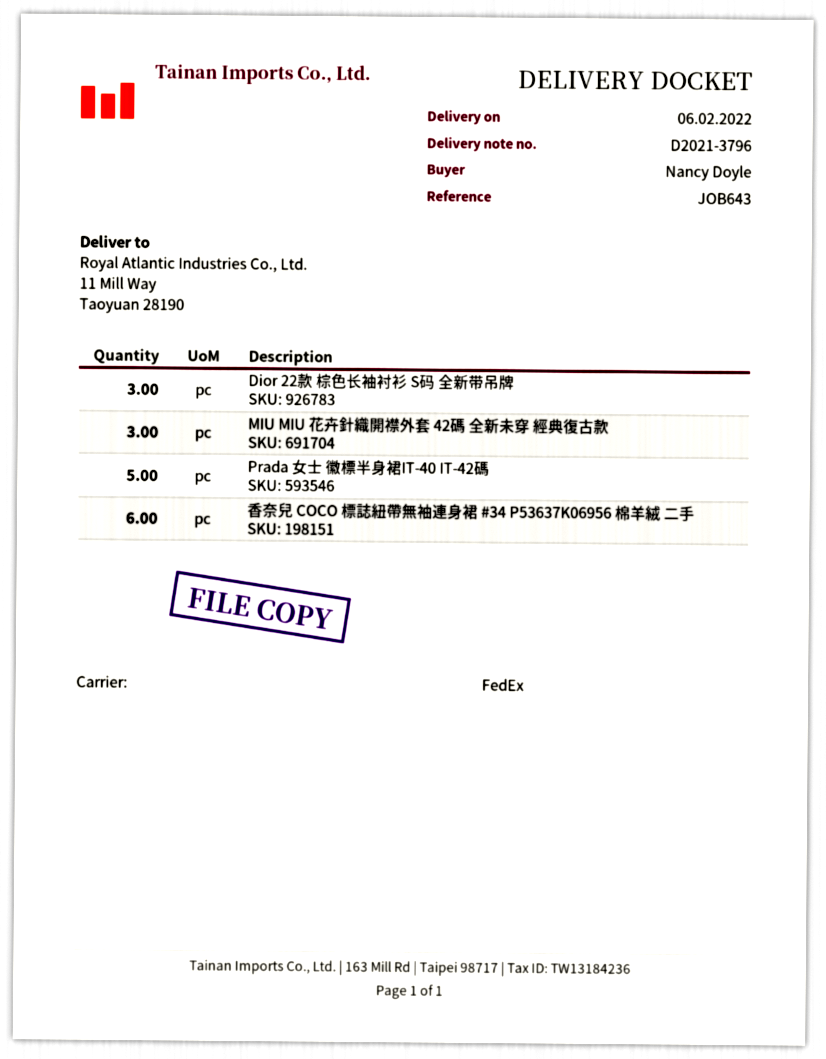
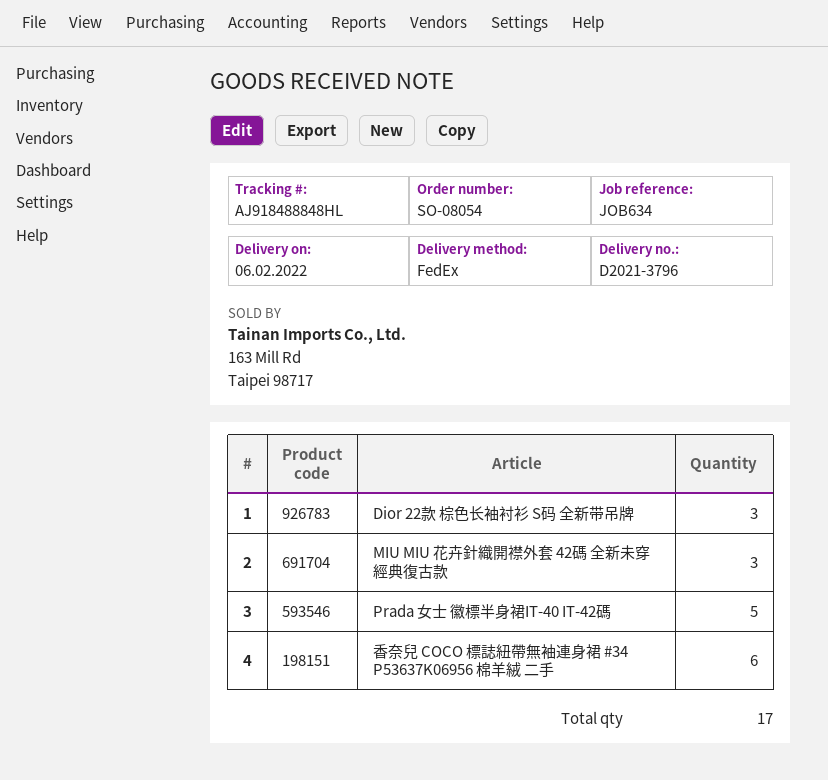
reference: JOB643 -> JOB634

